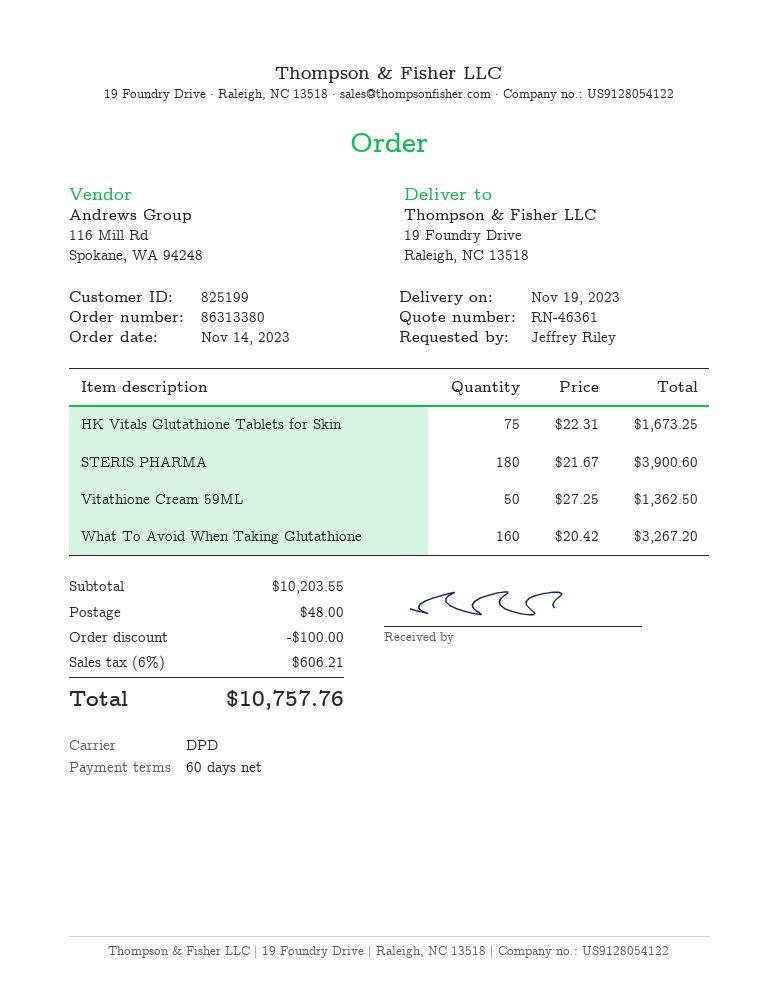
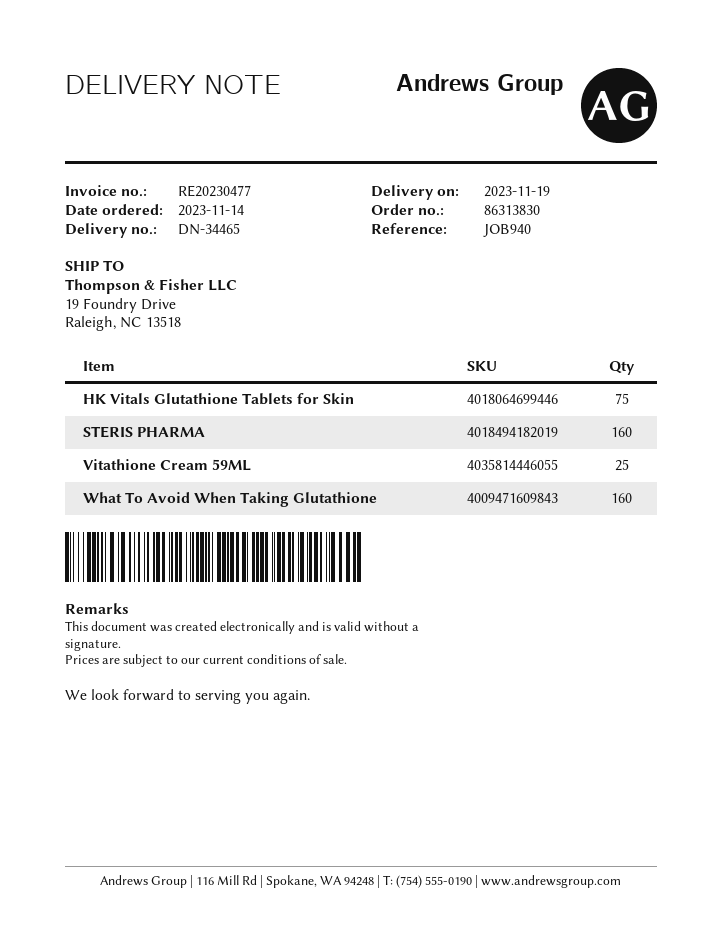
order number: 86313380 -> 86313830
STERIS PHARMA: 180 -> 160
Vitathione Cream 59ML: 50 -> 25

